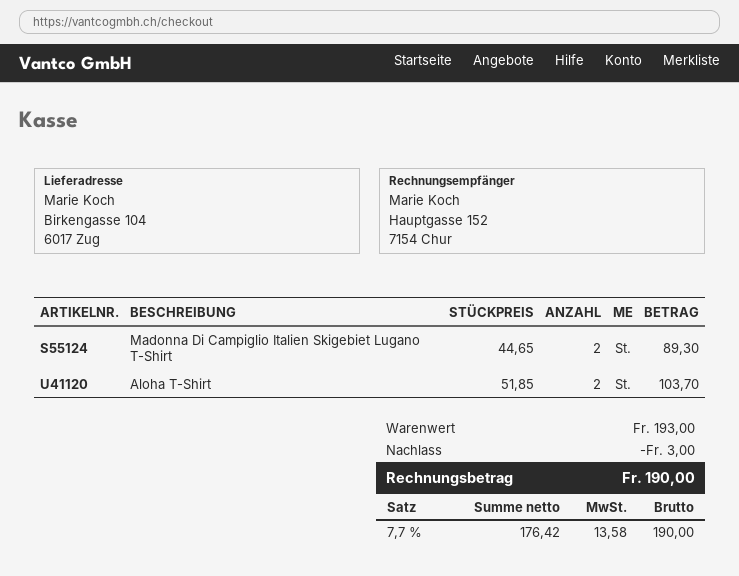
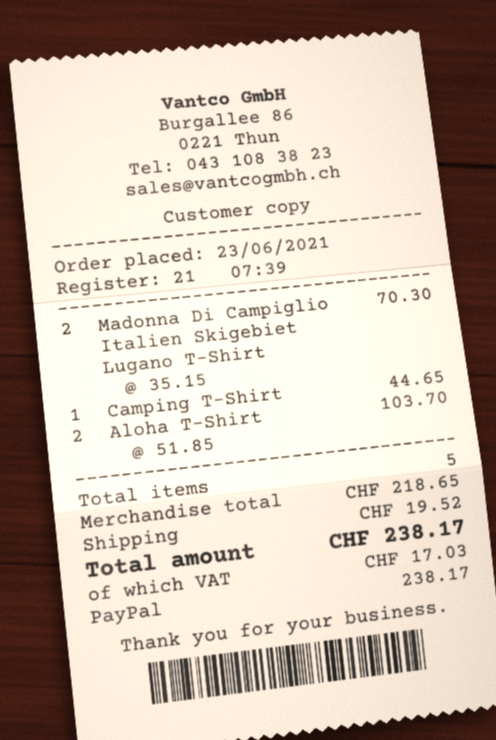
Madonna Di Campiglio Italien Skigebiet Lugano T-Shirt: 2 x 44.65 = 89.30 -> 2 x 35.15 = 70.30
Camping T-Shirt: none -> 1 x 44.65 = 44.65
subtotal: 193.00 -> 218.65
discount: 3.00 -> none
shipping: none -> 19.52
tax: 13.58 -> 17.03
total: 190.00 -> 238.17

